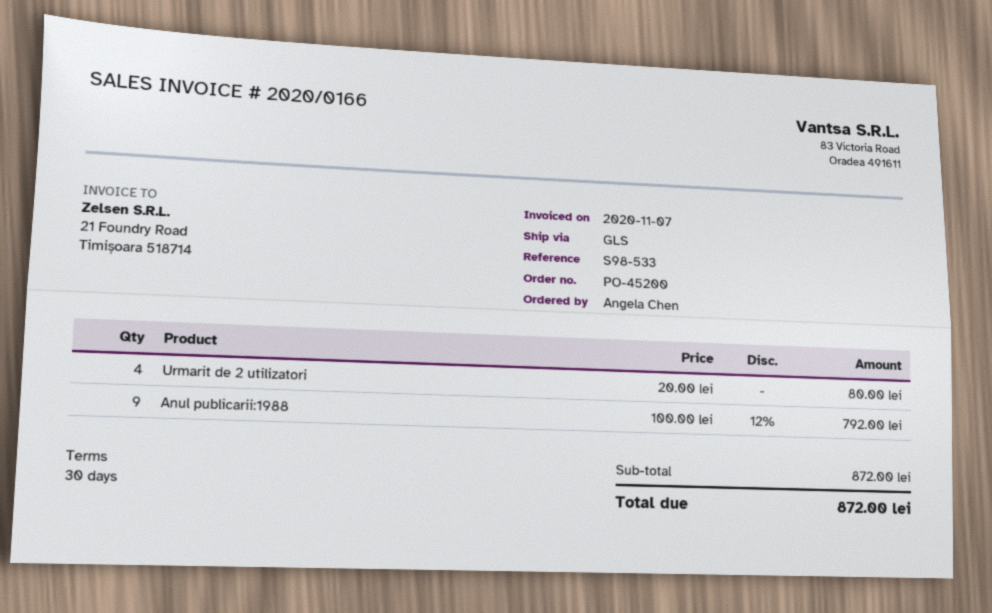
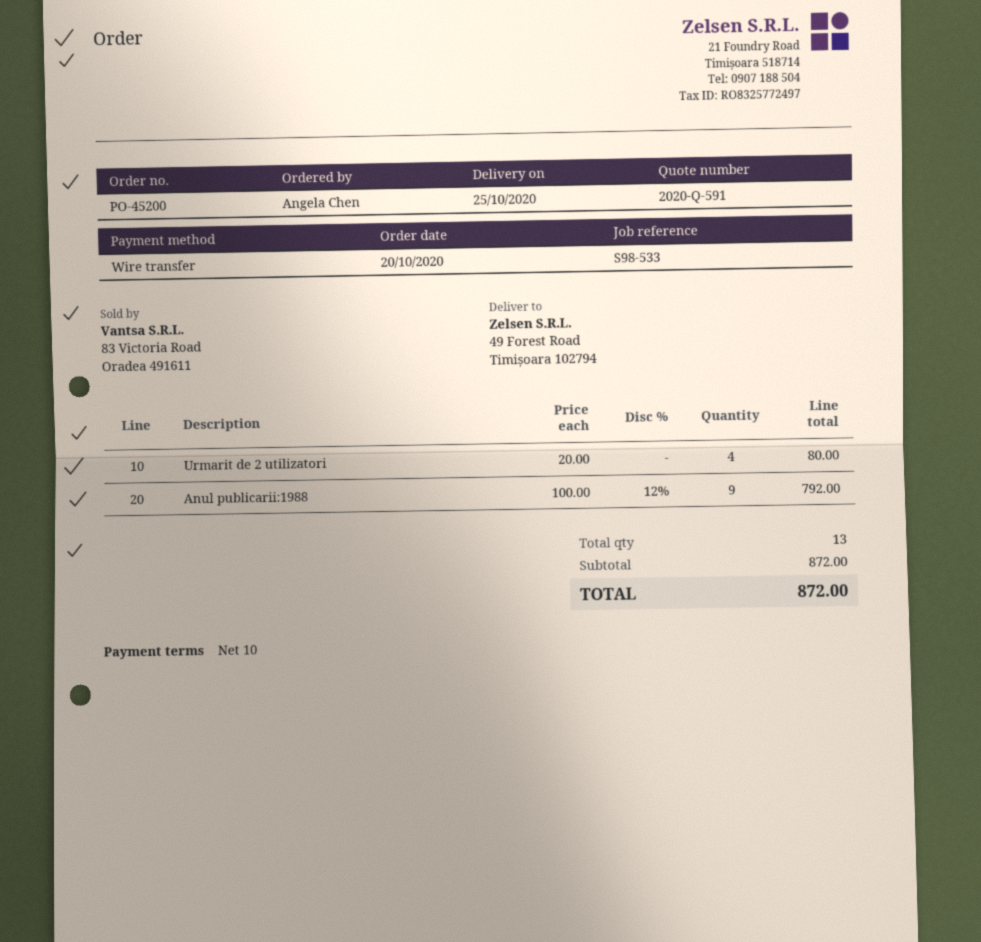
payment terms: 30 days -> 10 days

